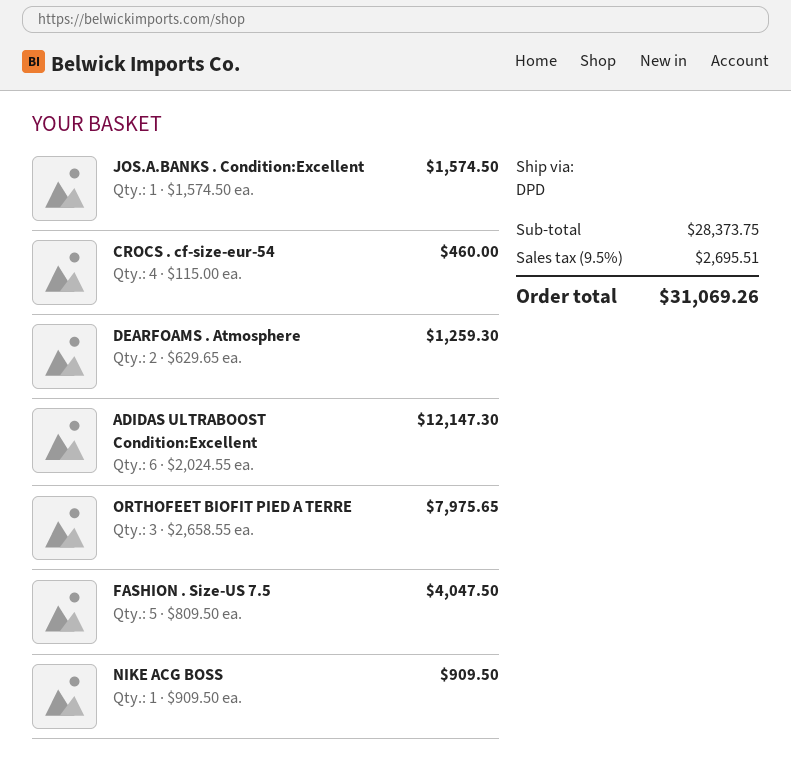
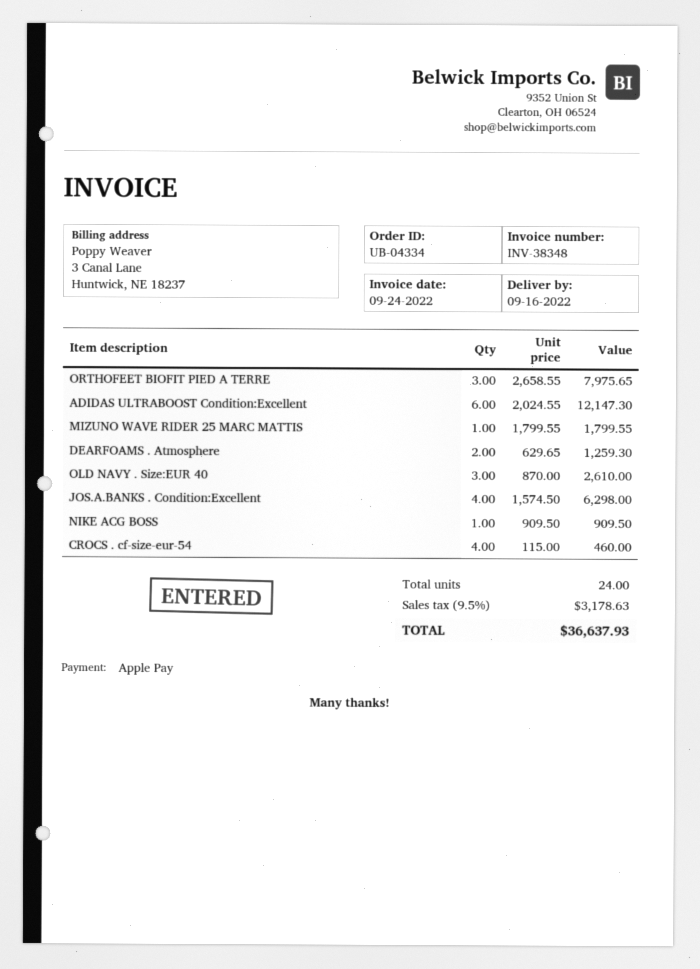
JOS.A.BANKS . Condition:Excellent: 1 x 1574.50 = 1574.50 -> 4 x 1574.50 = 6298.00
FASHION . Size-US 7.5: 5 x 809.50 = 4047.50 -> none
MIZUNO WAVE RIDER 25 MARC MATTIS: none -> 1 x 1799.55 = 1799.55
OLD NAVY . Size:EUR 40: none -> 3 x 870.00 = 2610.00
tax: 9.5% = 2695.51 -> 9.5% = 3178.63
total: 31069.26 -> 36637.93

